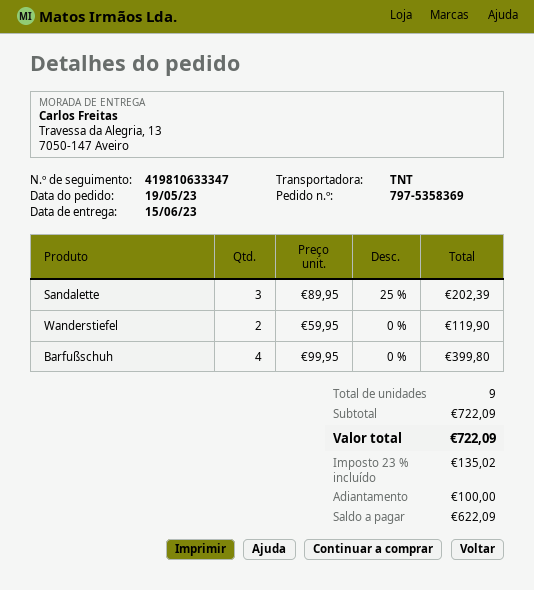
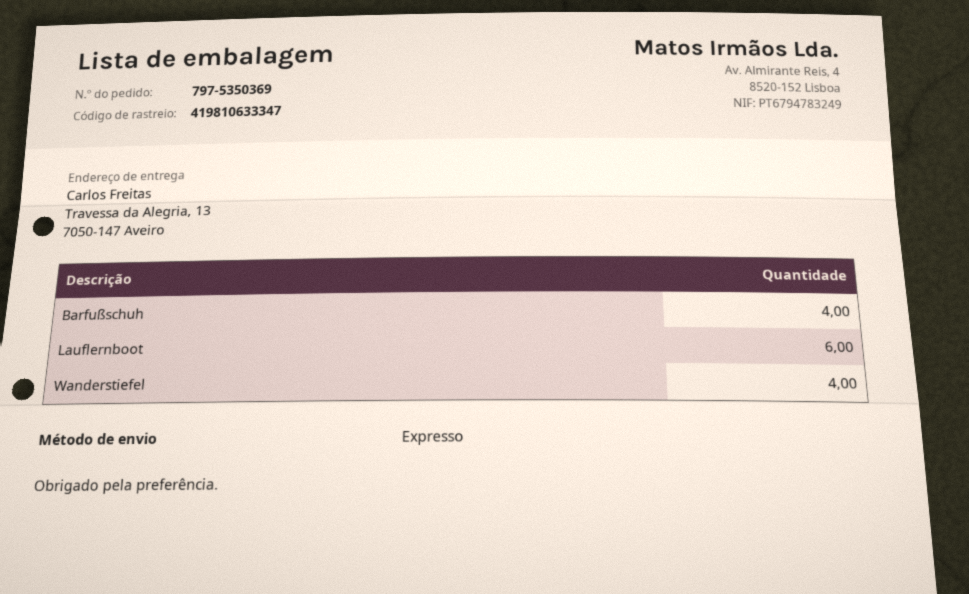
order number: 797-5358369 -> 797-5350369
shipping method: TNT -> express
Sandalette: 3 -> none
Wanderstiefel: 2 -> 4
Lauflernboot: none -> 6

